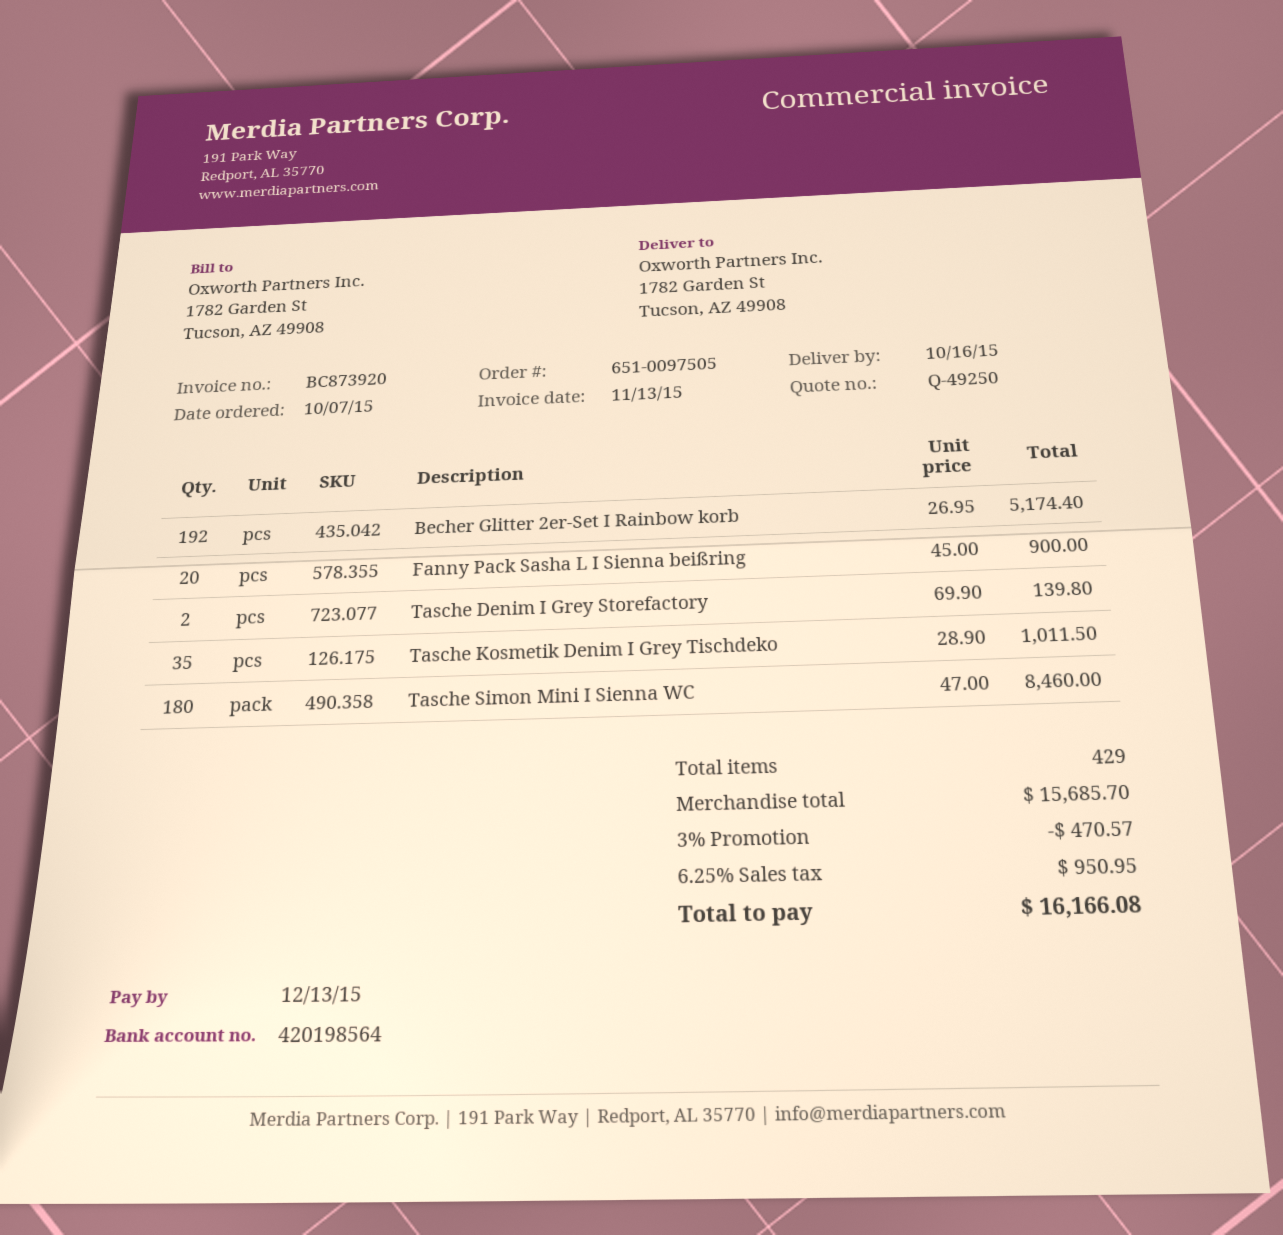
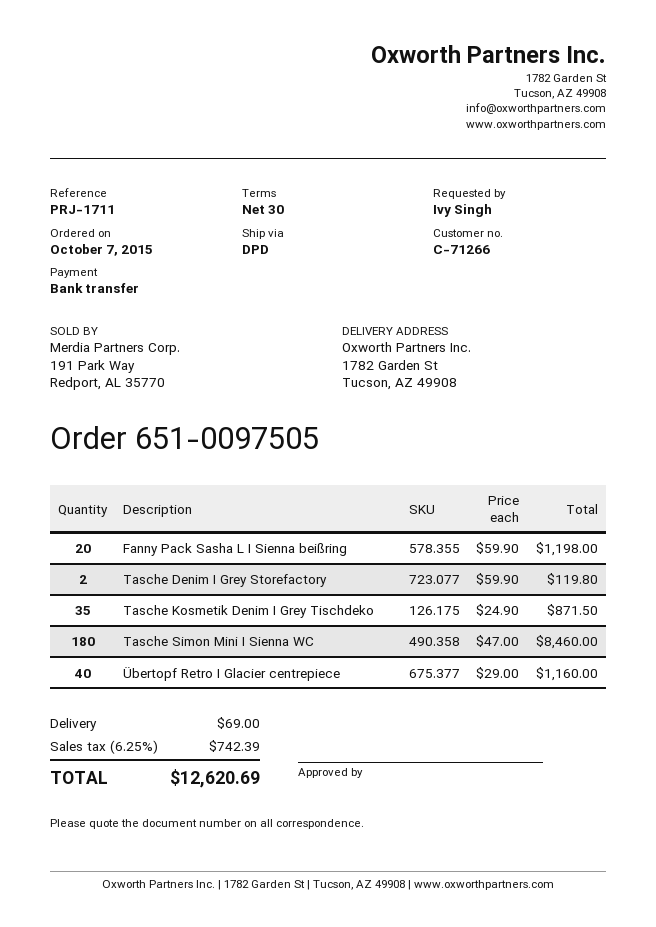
Becher Glitter 2er-Set I Rainbow korb: 192 x 26.95 = 5174.40 -> none
Fanny Pack Sasha L I Sienna beißring: 20 x 45.00 = 900.00 -> 20 x 59.90 = 1198.00
Tasche Denim I Grey Storefactory: 2 x 69.90 = 139.80 -> 2 x 59.90 = 119.80
Tasche Kosmetik Denim I Grey Tischdeko: 35 x 28.90 = 1011.50 -> 35 x 24.90 = 871.50
Übertopf Retro I Glacier centrepiece: none -> 40 x 29.00 = 1160.00
discount: 3% = 470.57 -> none
shipping: none -> 69.00
tax: 6.25% = 950.95 -> 6.25% = 742.39
total: 16166.08 -> 12620.69

